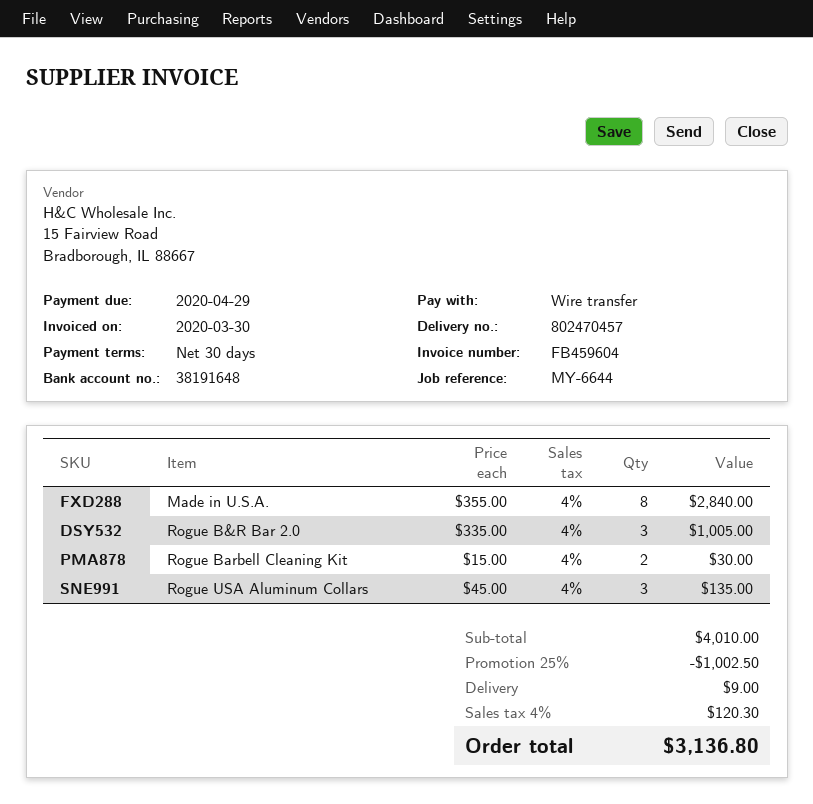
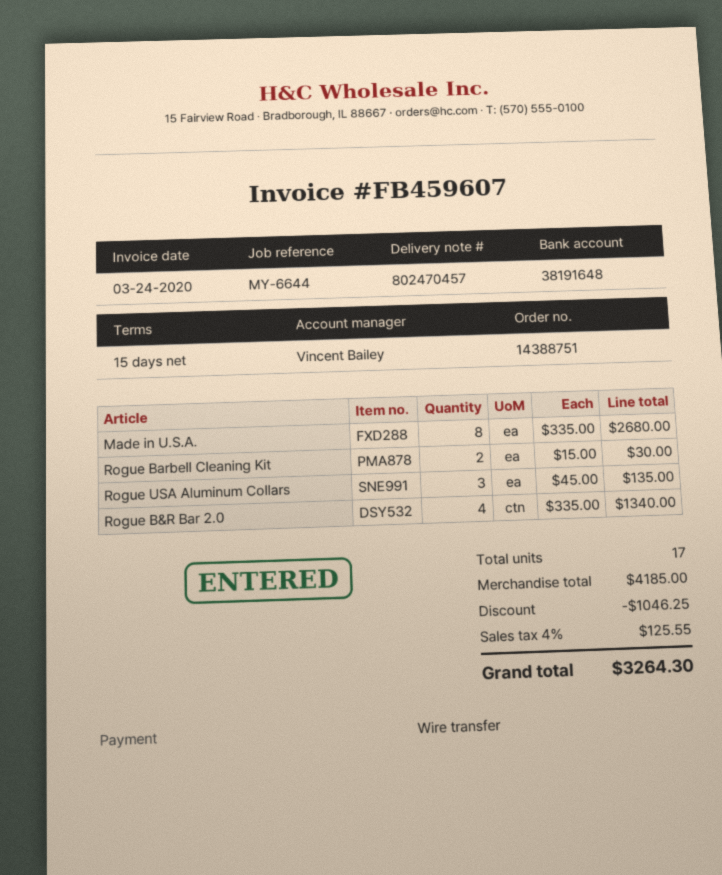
invoice number: FB459604 -> FB459607
invoice date: 2020-03-30 -> 2020-03-24
payment terms: 30 days -> 15 days
Made in U.S.A.: 8 x 355.00 = 2840.00 -> 8 x 335.00 = 2680.00
Rogue B&R Bar 2.0: 3 x 335.00 = 1005.00 -> 4 x 335.00 = 1340.00
subtotal: 4010.00 -> 4185.00
discount: 1002.50 -> 1046.25
shipping: 9.00 -> none
tax: 4% = 120.30 -> 4% = 125.55
total: 3136.80 -> 3264.30

